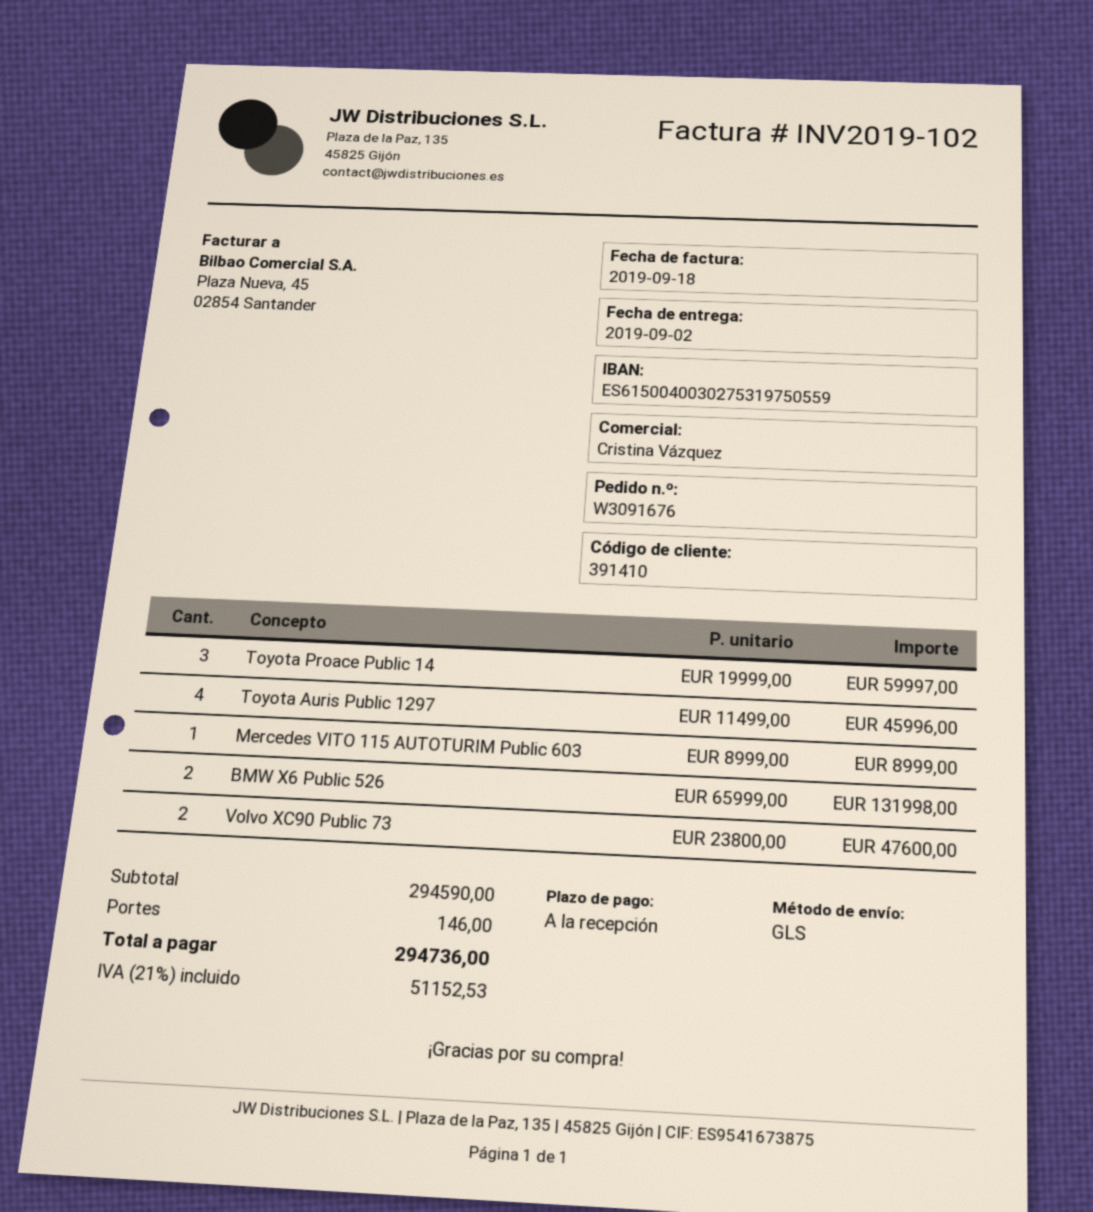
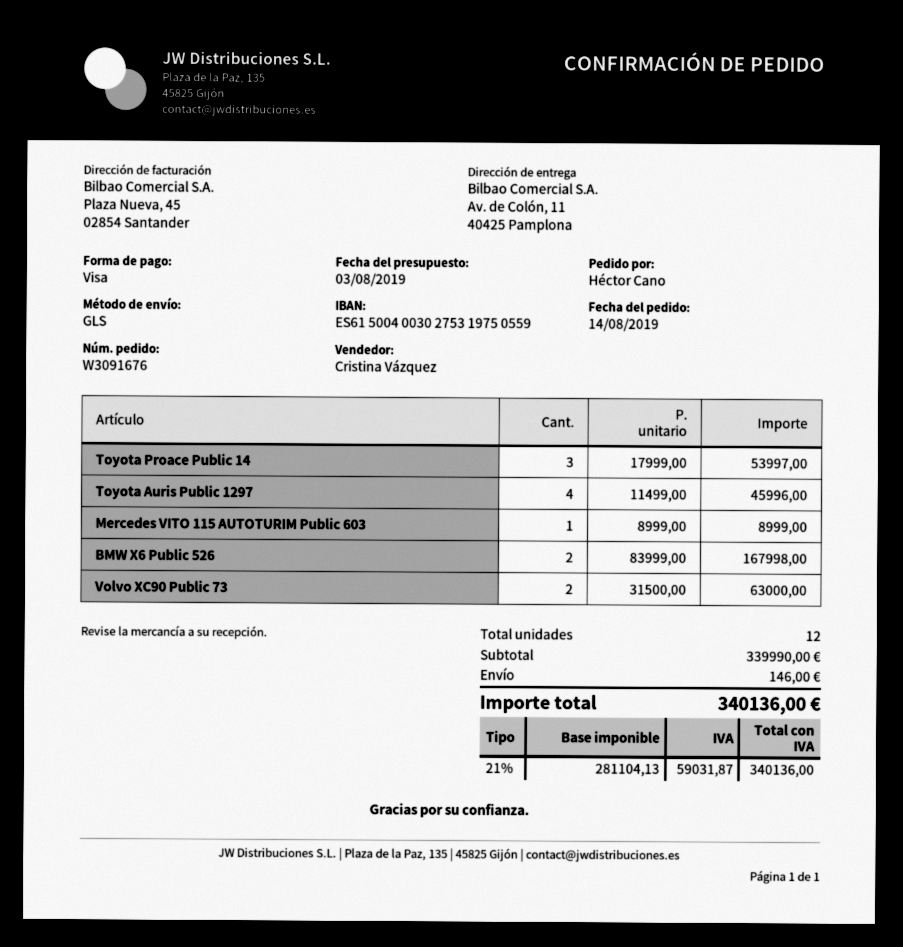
Toyota Proace Public 14: 3 x 19999.00 = 59997.00 -> 3 x 17999.00 = 53997.00
BMW X6 Public 526: 2 x 65999.00 = 131998.00 -> 2 x 83999.00 = 167998.00
Volvo XC90 Public 73: 2 x 23800.00 = 47600.00 -> 2 x 31500.00 = 63000.00
subtotal: 294590.00 -> 339990.00
tax: 21% = 51152.53 -> 21% = 59031.87
total: 294736.00 -> 340136.00

